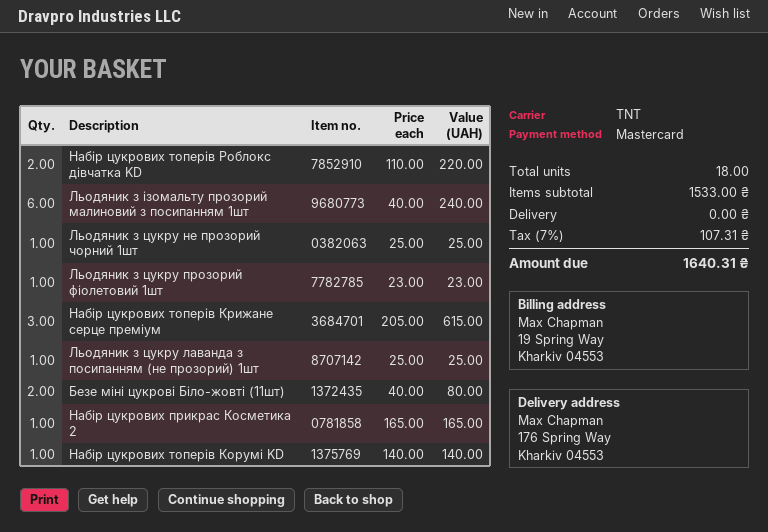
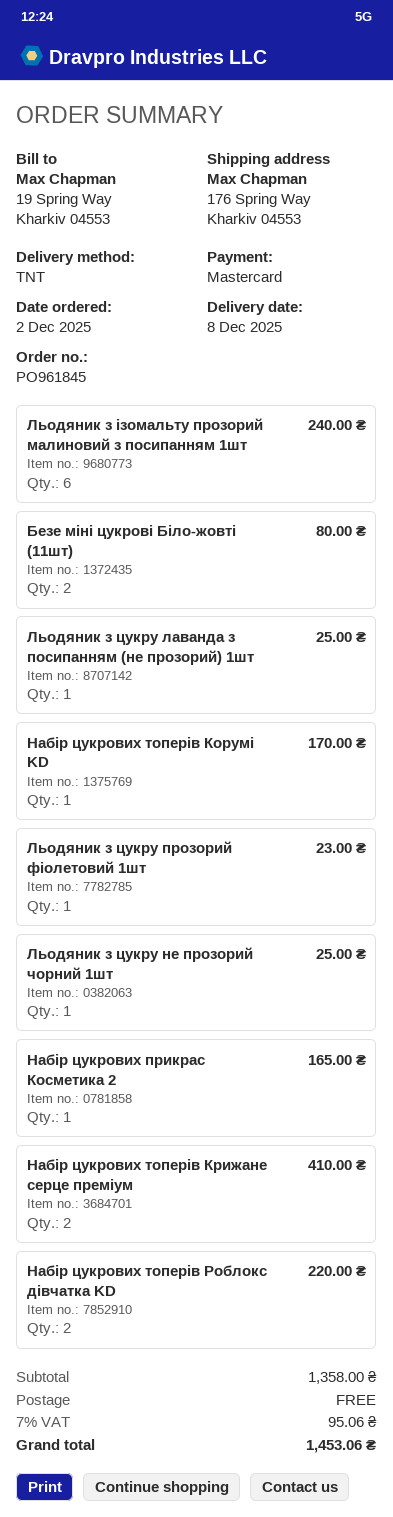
Набір цукрових топерів Крижане серце преміум: 3 for 615.00 -> 2 for 410.00
Набір цукрових топерів Корумі KD: 1 for 140.00 -> 1 for 170.00
subtotal: 1533.00 -> 1358.00
tax: 7% = 107.31 -> 7% = 95.06
total: 1640.31 -> 1453.06

